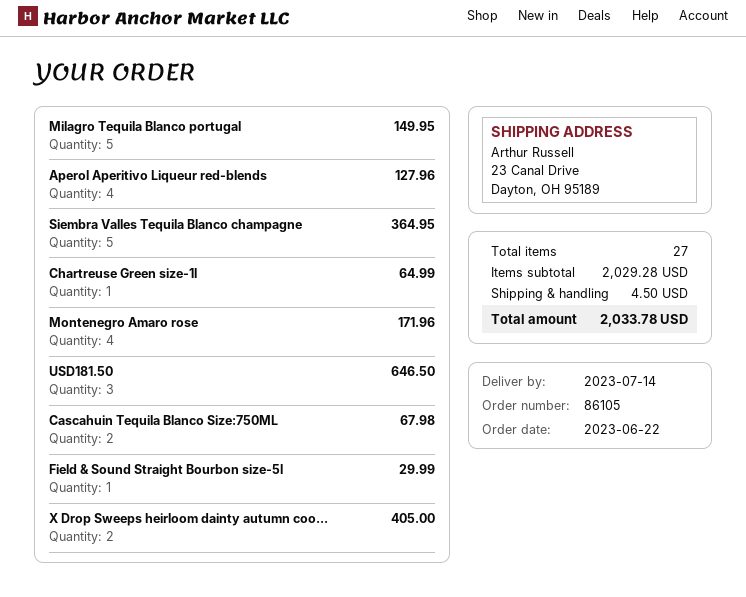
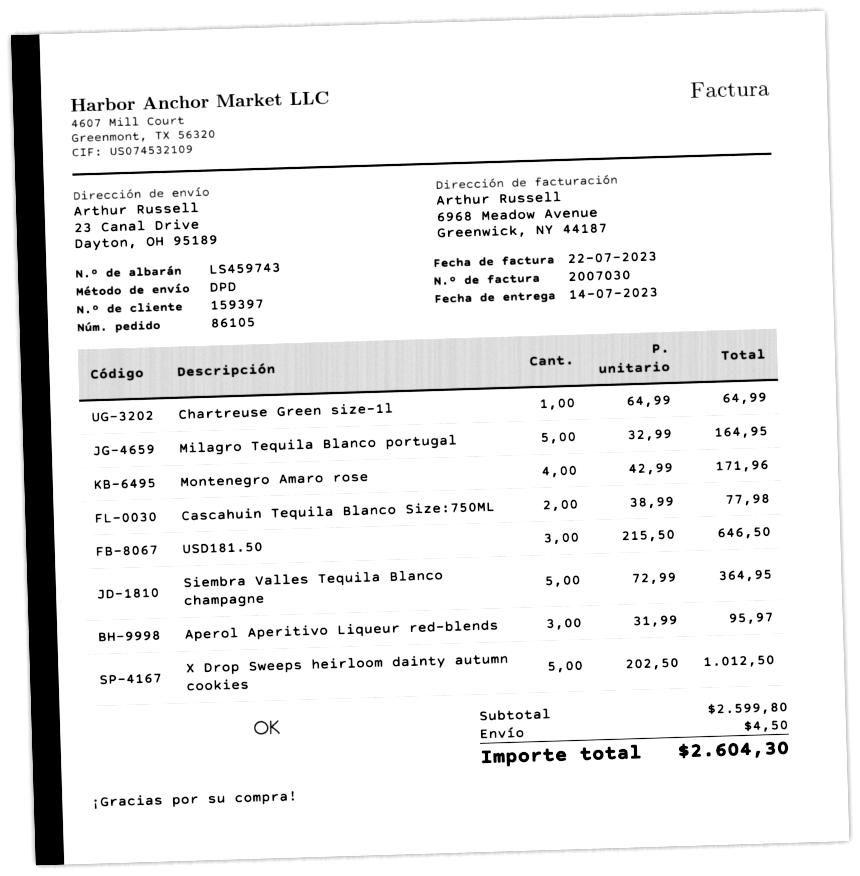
Milagro Tequila Blanco portugal: 5 for 149.95 -> 5 for 164.95
Aperol Aperitivo Liqueur red-blends: 4 for 127.96 -> 3 for 95.97
Cascahuin Tequila Blanco Size:750ML: 2 for 67.98 -> 2 for 77.98
Field & Sound Straight Bourbon size-5l: 1 for 29.99 -> none
X Drop Sweeps heirloom dainty autumn coo...: 2 for 405.00 -> 5 for 1012.50
subtotal: 2029.28 -> 2599.80
total: 2033.78 -> 2604.30

